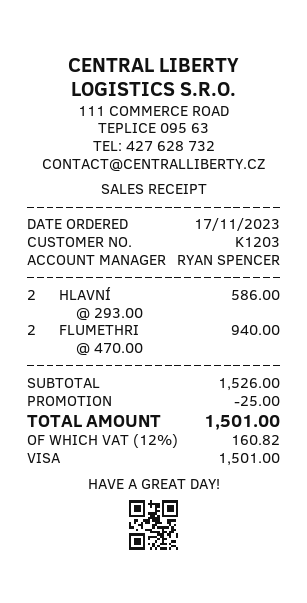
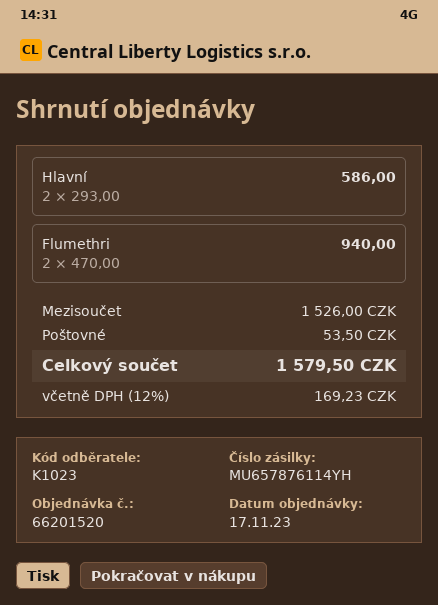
customer number: K1203 -> K1023
discount: 25.00 -> none
shipping: none -> 53.50
tax: 12% = 160.82 -> 12% = 169.23
total: 1501.00 -> 1579.50

